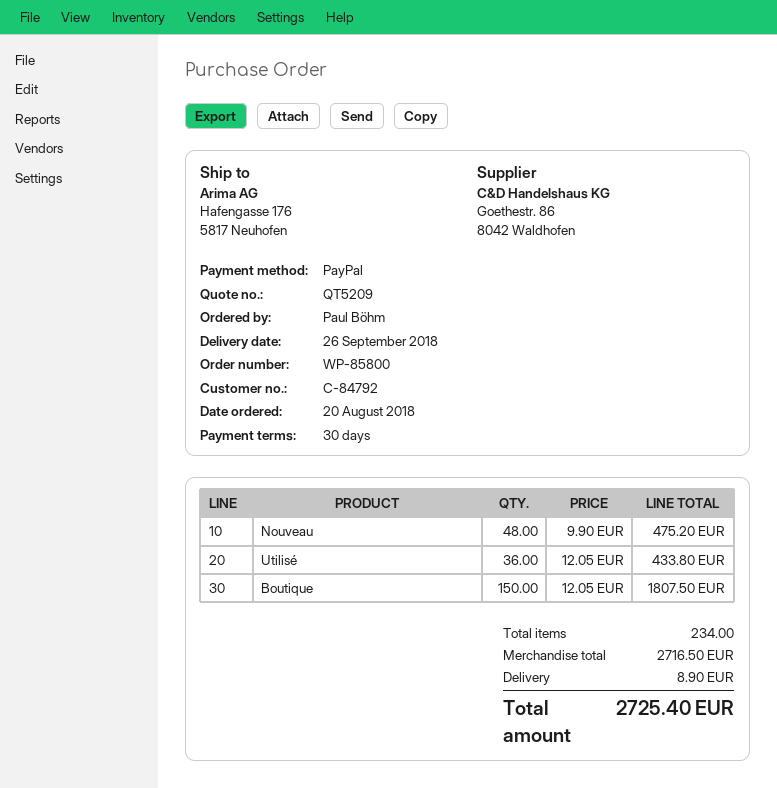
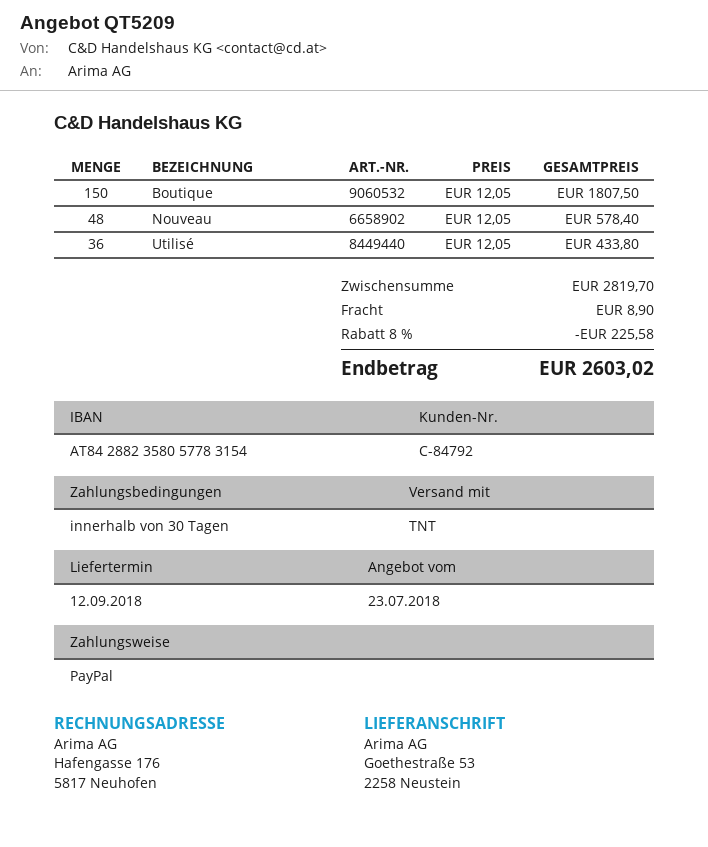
delivery date: 2018-09-26 -> 2018-09-12
ship to: Hafengasse 176, 5817 Neuhofen -> Goethestraße 53, 2258 Neustein
Nouveau: 48 x 9.90 = 475.20 -> 48 x 12.05 = 578.40
subtotal: 2716.50 -> 2819.70
discount: none -> 8% = 225.58
total: 2725.40 -> 2603.02

